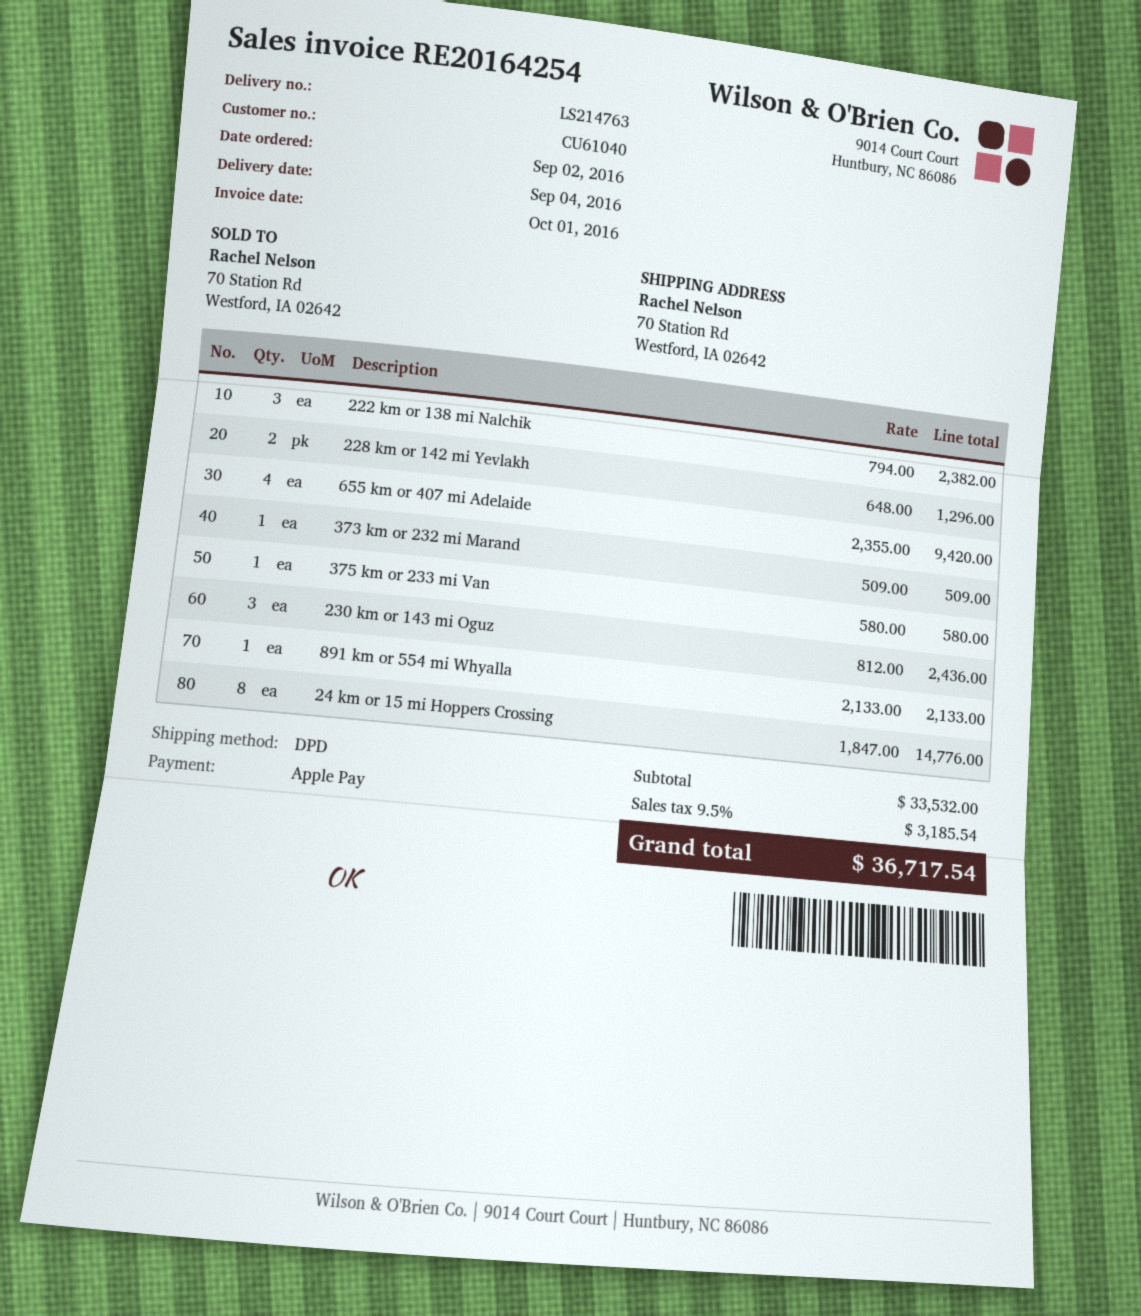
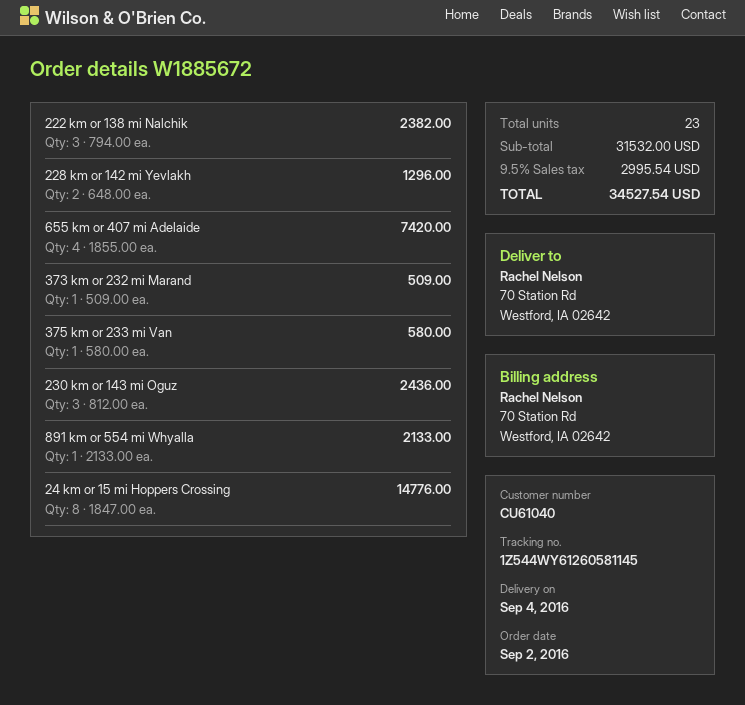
655 km or 407 mi Adelaide: 4 x 2355.00 = 9420.00 -> 4 x 1855.00 = 7420.00
subtotal: 33532.00 -> 31532.00
tax: 9.5% = 3185.54 -> 9.5% = 2995.54
total: 36717.54 -> 34527.54

